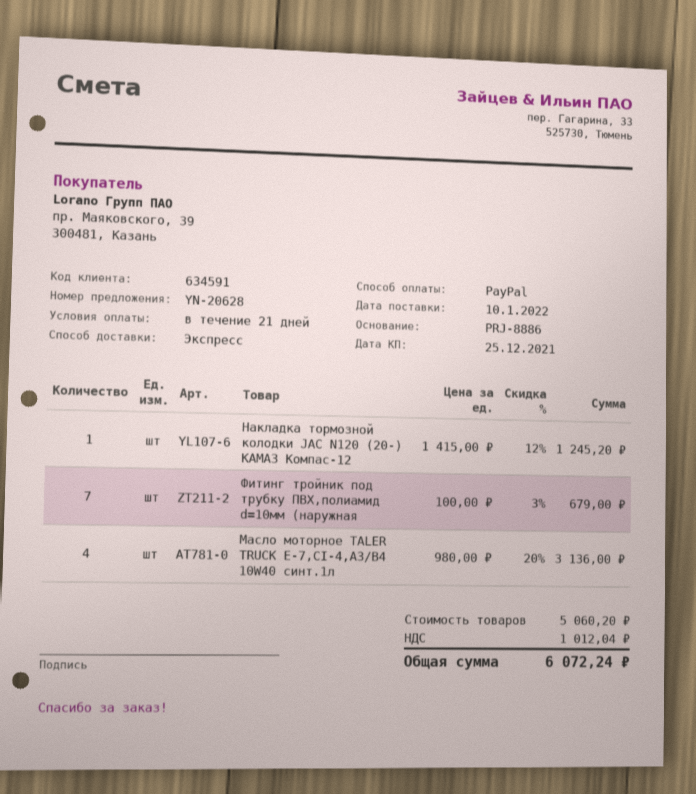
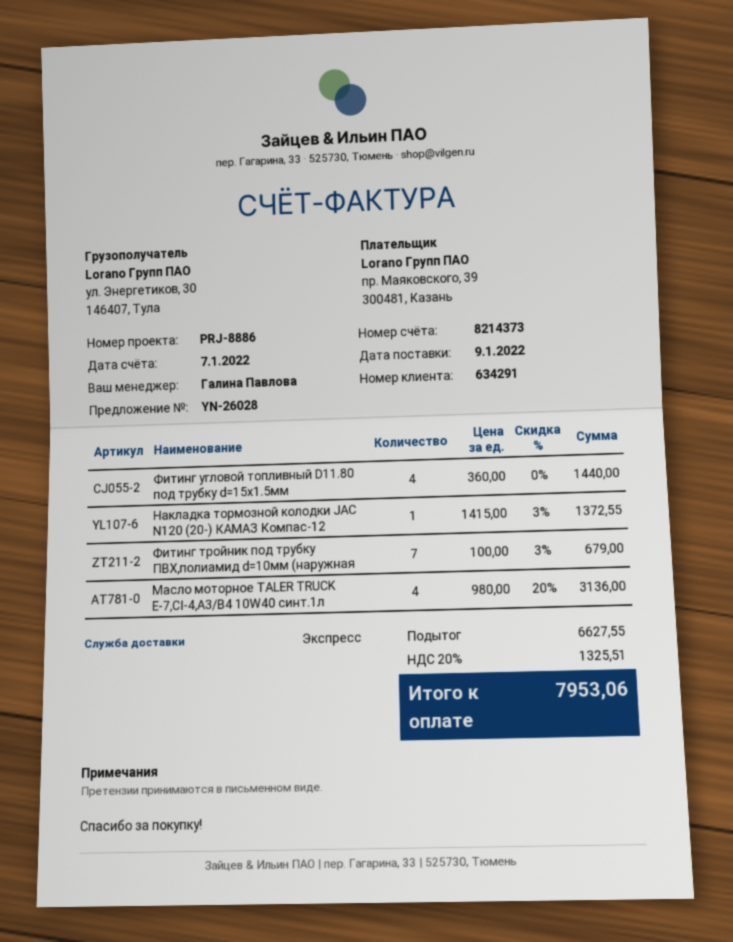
quote number: YN-20628 -> YN-26028
delivery date: 2022-01-10 -> 2022-01-09
customer number: 634591 -> 634291
Накладка тормозной колодки JAC N120 (20-) КАМАЗ Компас-12: 1 x 1415.00 - 12% = 1245.20 -> 1 x 1415.00 - 3% = 1372.55
Фитинг угловой топливный D11.80 под трубку d=15х1.5мм: none -> 4 x 360.00 = 1440.00
subtotal: 5060.20 -> 6627.55
tax: 1012.04 -> 1325.51
total: 6072.24 -> 7953.06

